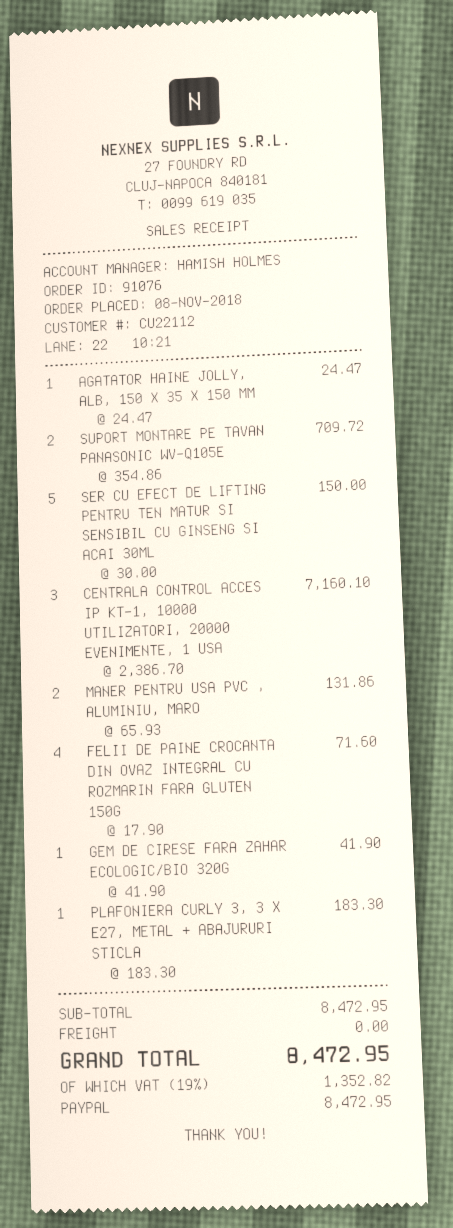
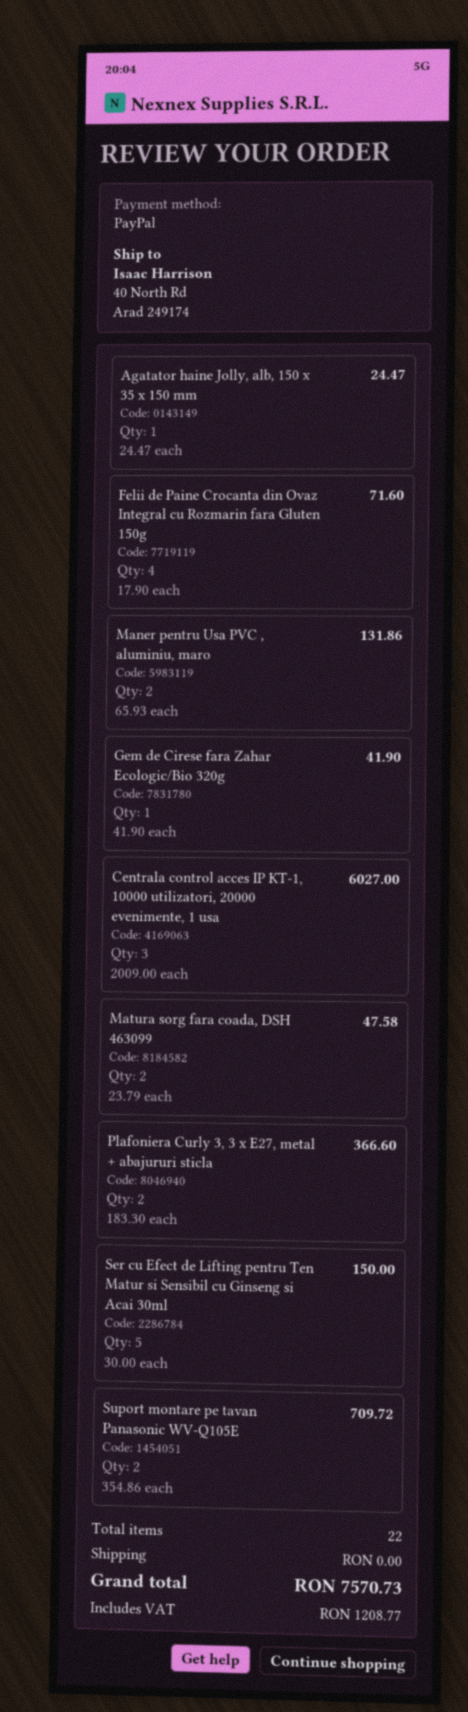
CENTRALA CONTROL ACCES IP KT-1, 10000 UTILIZATORI, 20000 EVENIMENTE, 1 USA: 3 x 2386.70 = 7160.10 -> 3 x 2009.00 = 6027.00
PLAFONIERA CURLY 3, 3 X E27, METAL + ABAJURURI STICLA: 1 x 183.30 = 183.30 -> 2 x 183.30 = 366.60
Matura sorg fara coada, DSH 463099: none -> 2 x 23.79 = 47.58
tax: 1352.82 -> 1208.77
total: 8472.95 -> 7570.73

